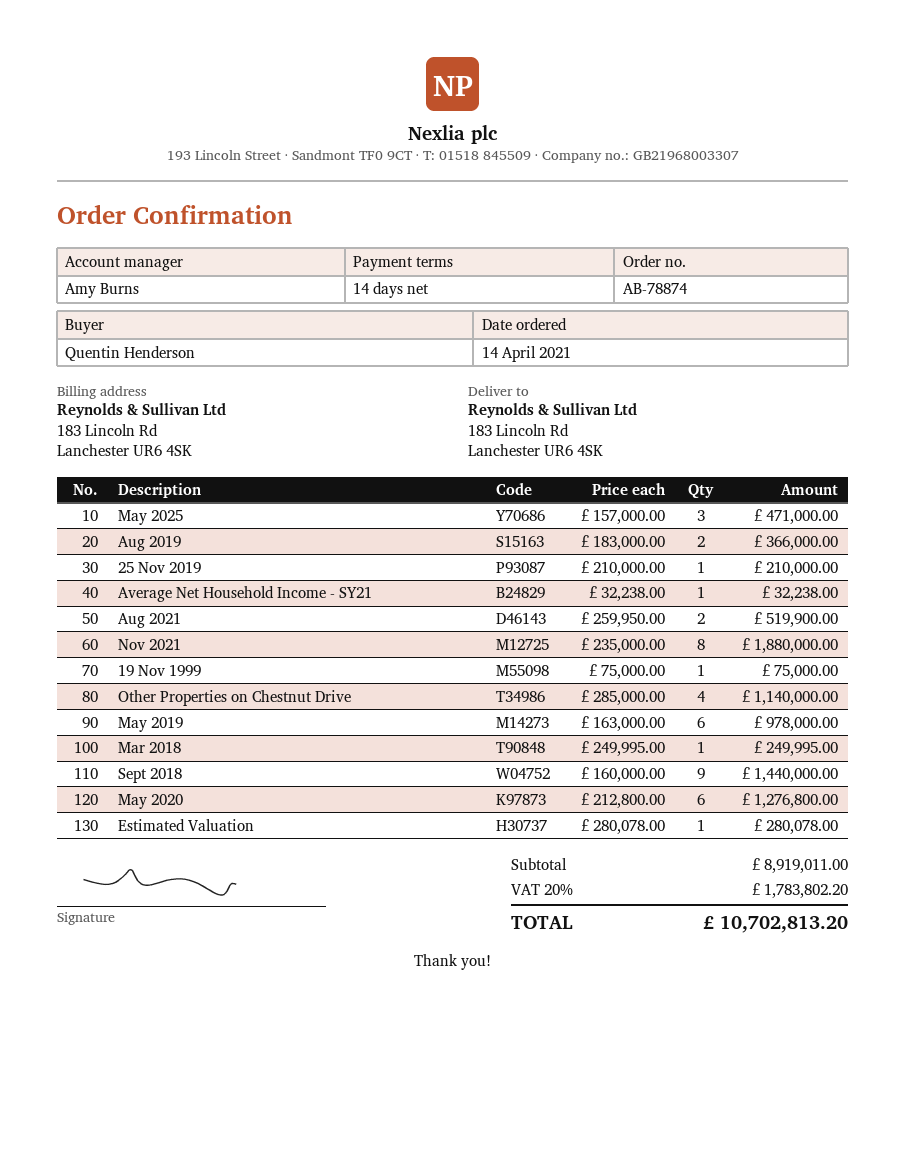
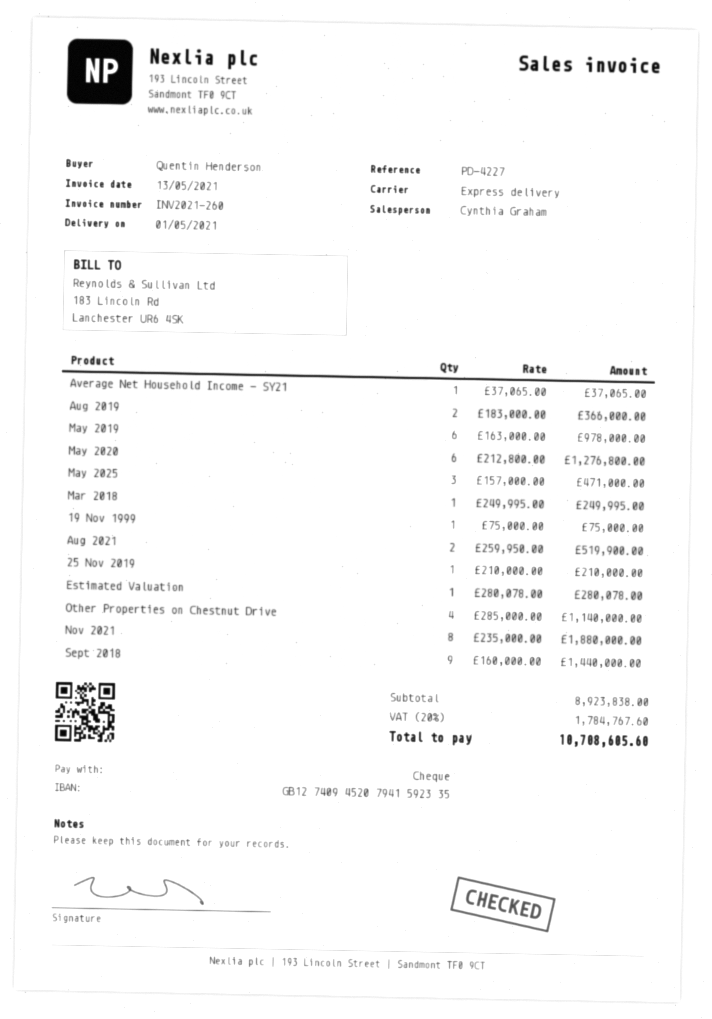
sales rep: Amy Burns -> Cynthia Graham
Average Net Household Income - SY21: 1 x 32238.00 = 32238.00 -> 1 x 37065.00 = 37065.00
subtotal: 8919011.00 -> 8923838.00
tax: 20% = 1783802.20 -> 20% = 1784767.60
total: 10702813.20 -> 10708605.60

